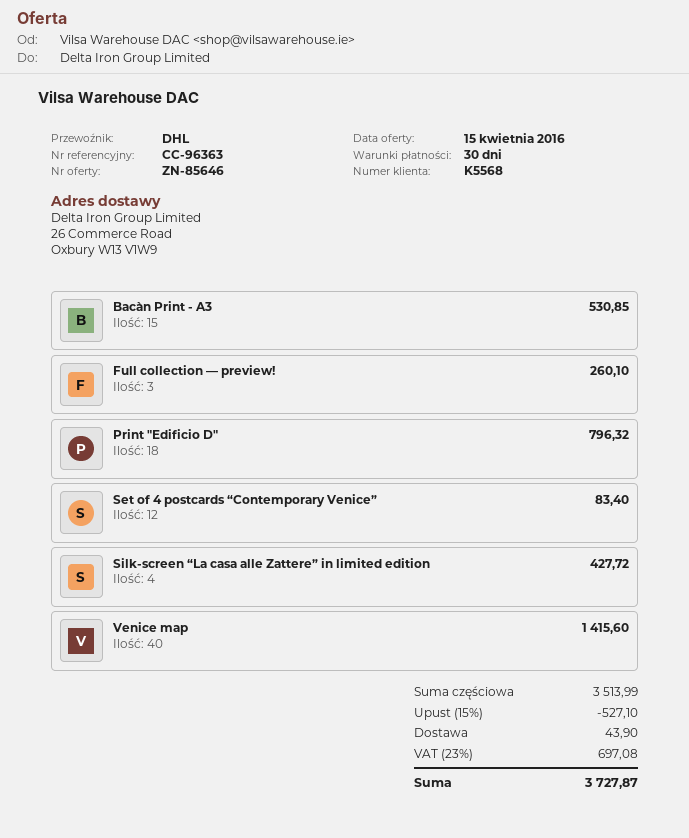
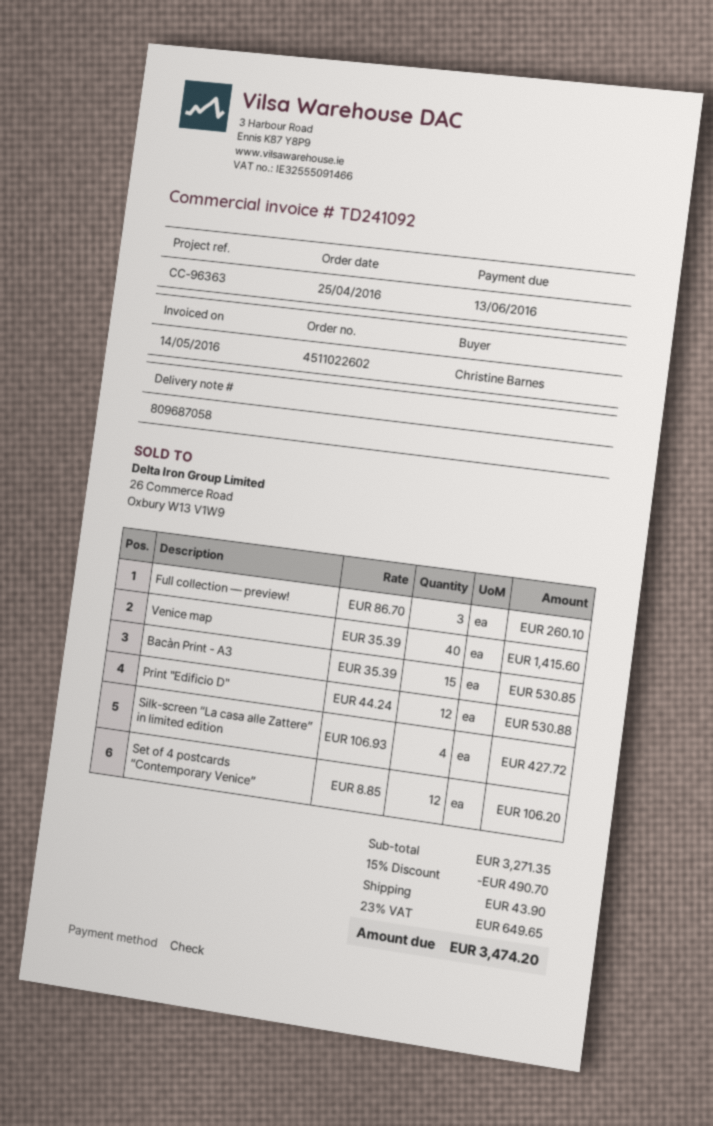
Print "Edificio D": 18 for 796.32 -> 12 for 530.88
Set of 4 postcards “Contemporary Venice”: 12 for 83.40 -> 12 for 106.20
subtotal: 3513.99 -> 3271.35
discount: 15% = 527.10 -> 15% = 490.70
tax: 23% = 697.08 -> 23% = 649.65
total: 3727.87 -> 3474.20

